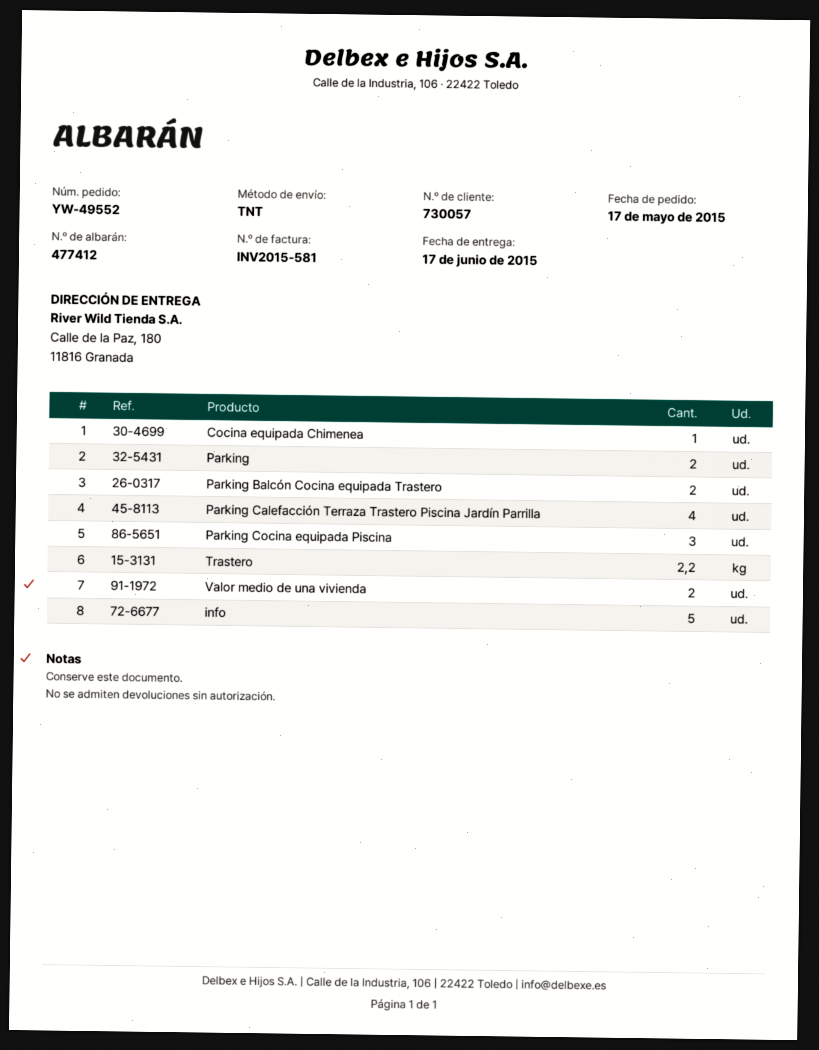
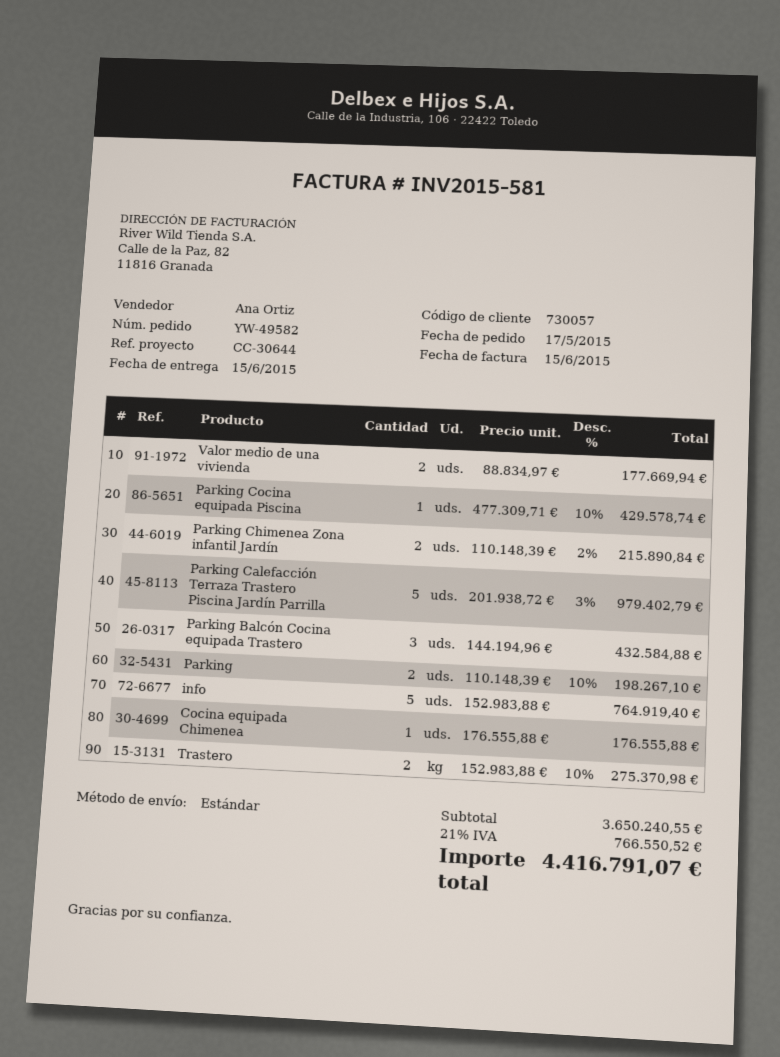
order number: YW-49552 -> YW-49582
delivery date: 2015-06-17 -> 2015-06-15
shipping method: TNT -> standard
Parking Balcón Cocina equipada Trastero: 2 -> 3
Parking Calefacción Terraza Trastero Piscina Jardín Parrilla: 4 -> 5
Parking Cocina equipada Piscina: 3 -> 1
Trastero: 2.2 -> 2
Parking Chimenea Zona infantil Jardín: none -> 2

